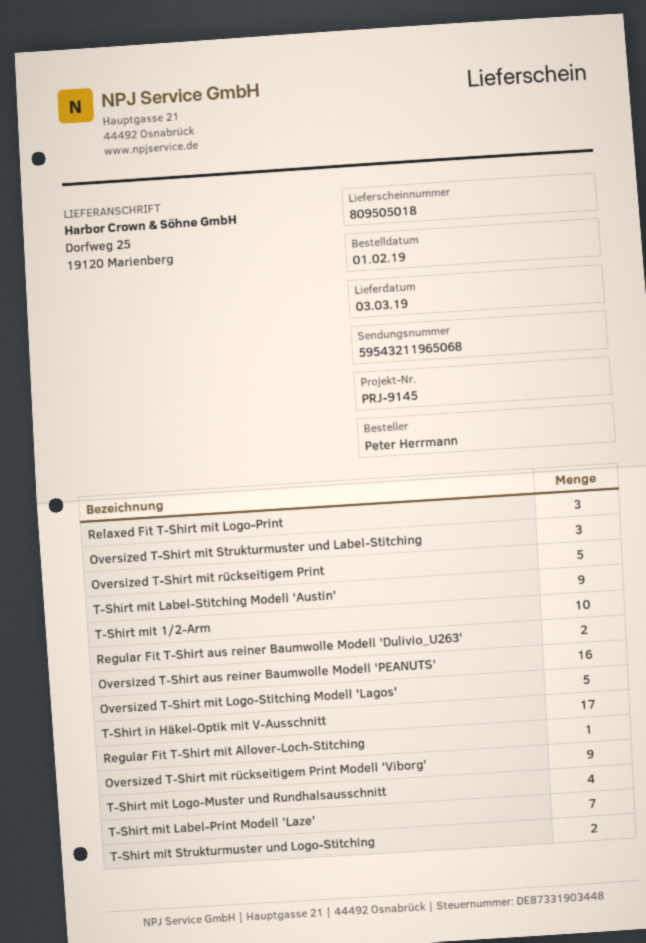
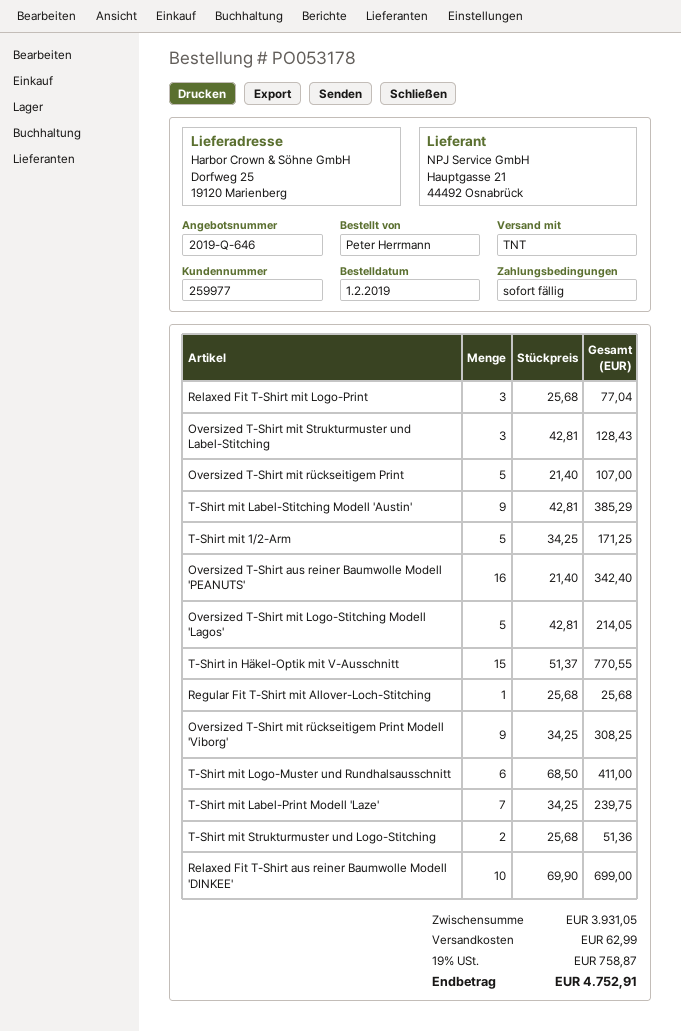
T-Shirt mit 1/2-Arm: 10 -> 5
Regular Fit T-Shirt aus reiner Baumwolle Modell 'Dulivio_U263': 2 -> none
T-Shirt in Häkel-Optik mit V-Ausschnitt: 17 -> 15
T-Shirt mit Logo-Muster und Rundhalsausschnitt: 4 -> 6
Relaxed Fit T-Shirt aus reiner Baumwolle Modell 'DINKEE': none -> 10

